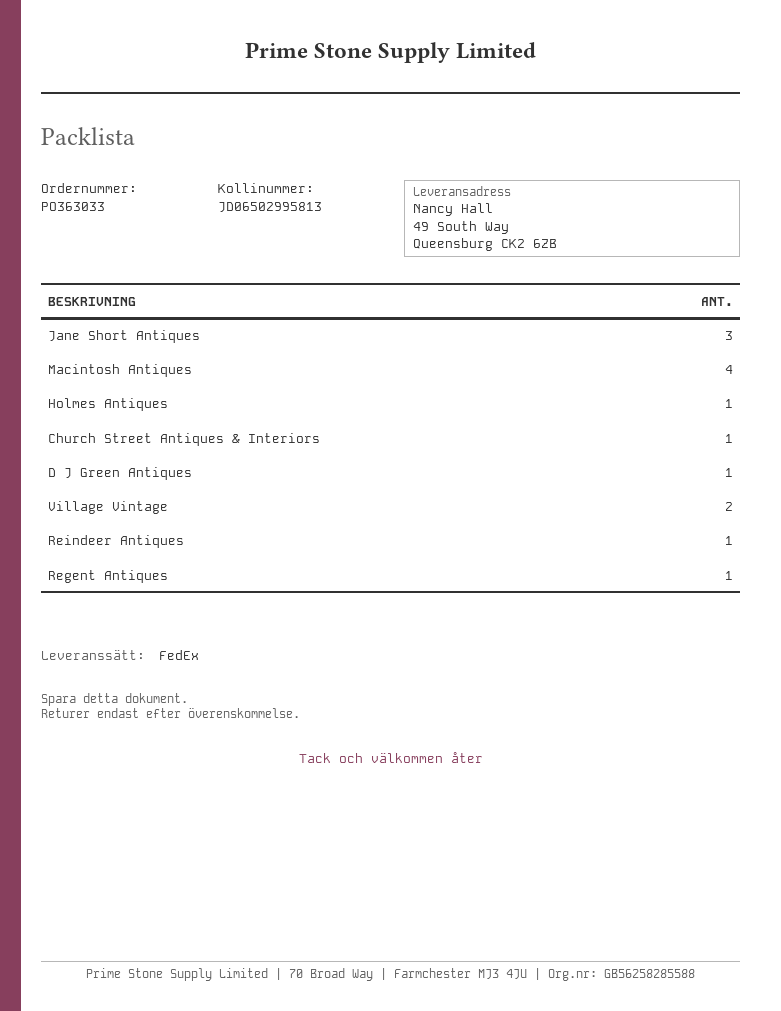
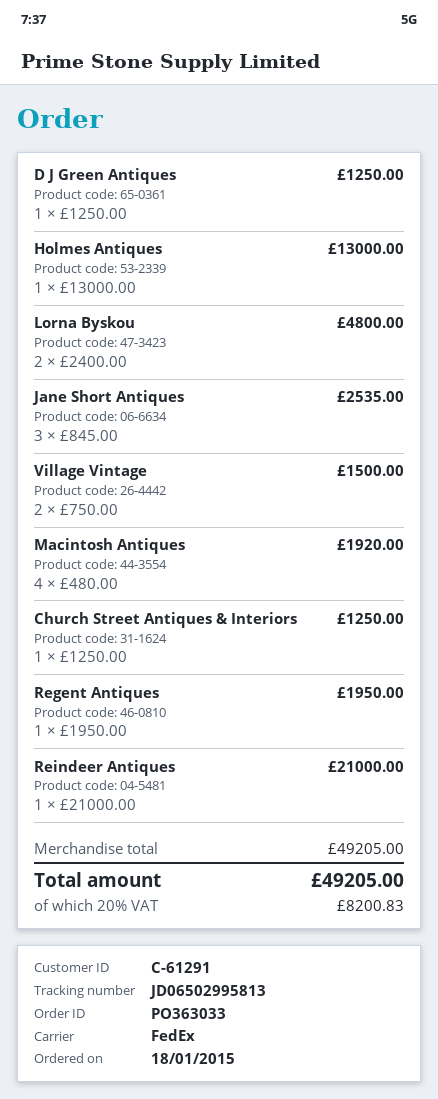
Lorna Byskou: none -> 2

